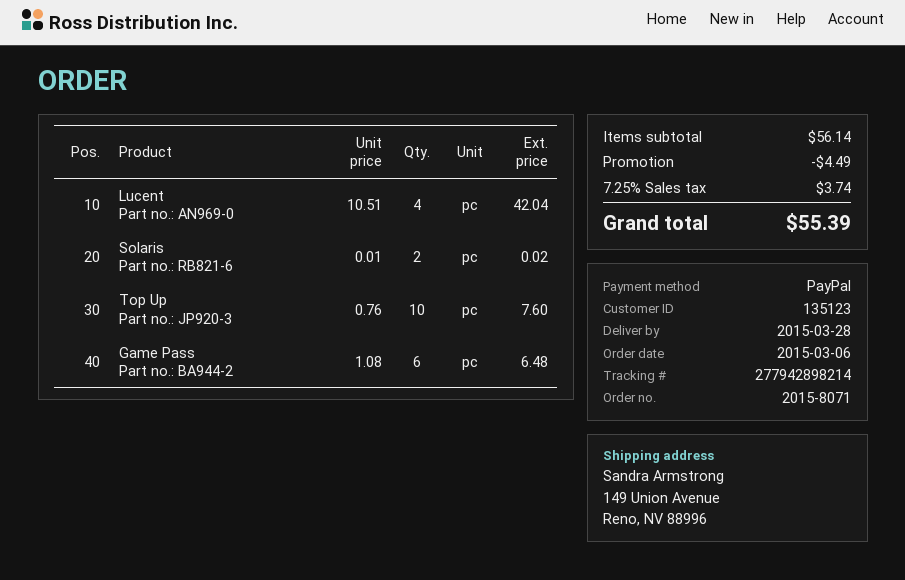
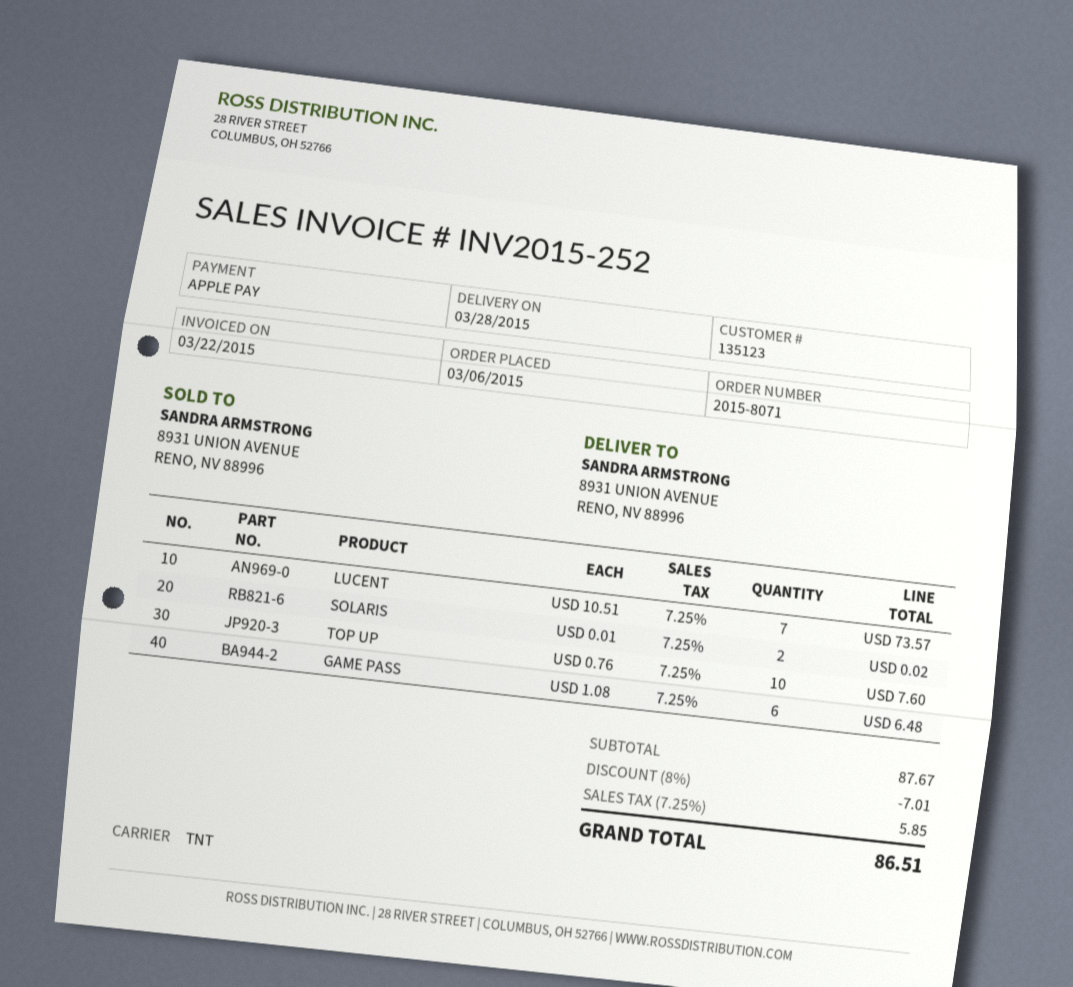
payment method: PayPal -> Apple Pay
ship to: 149 Union Avenue, Reno, NV 88996 -> 8931 UNION AVENUE, RENO, NV 88996
Lucent: 4 x 10.51 = 42.04 -> 7 x 10.51 = 73.57
subtotal: 56.14 -> 87.67
discount: 4.49 -> 7.01
tax: 7.25% = 3.74 -> 7.25% = 5.85
total: 55.39 -> 86.51

